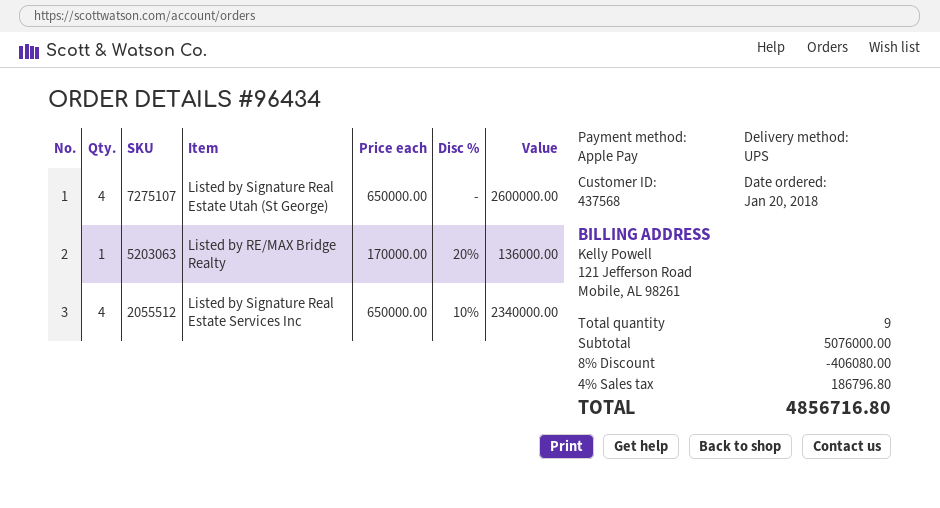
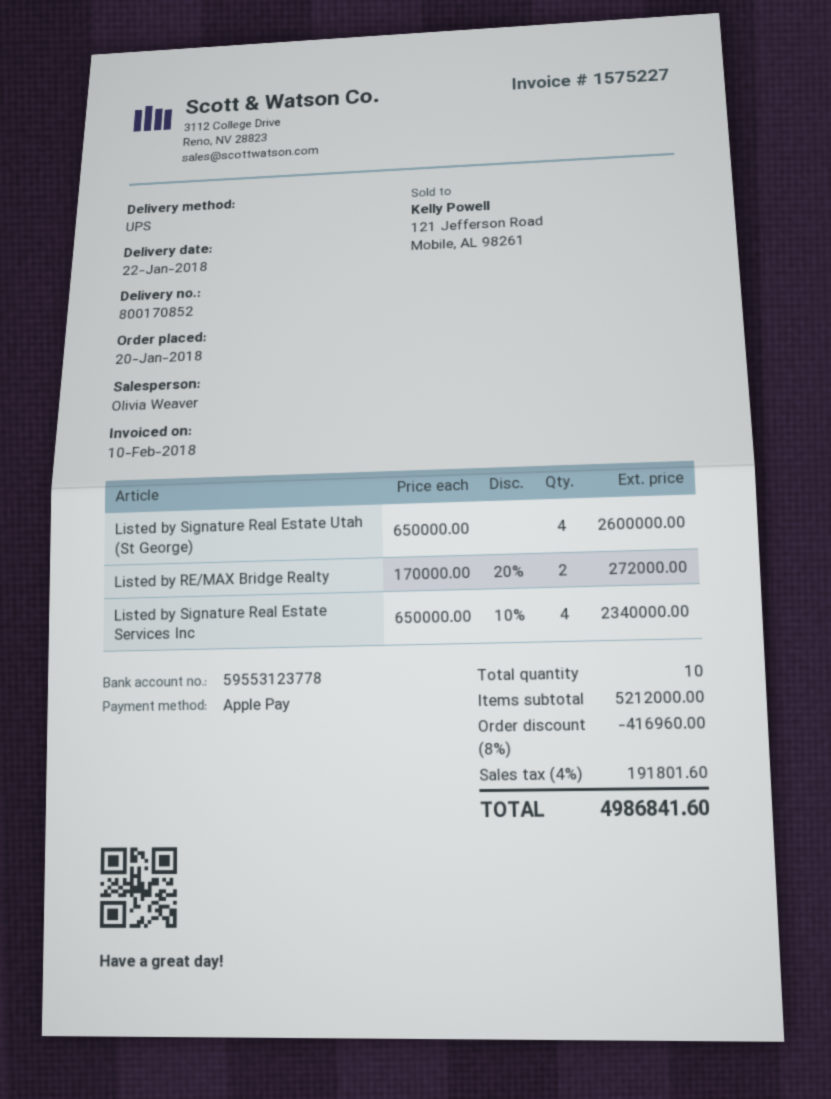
Listed by RE/MAX Bridge Realty: 1 x 170000.00 - 20% = 136000.00 -> 2 x 170000.00 - 20% = 272000.00
total quantity: 9 -> 10
subtotal: 5076000.00 -> 5212000.00
discount: 8% = 406080.00 -> 8% = 416960.00
tax: 4% = 186796.80 -> 4% = 191801.60
total: 4856716.80 -> 4986841.60

